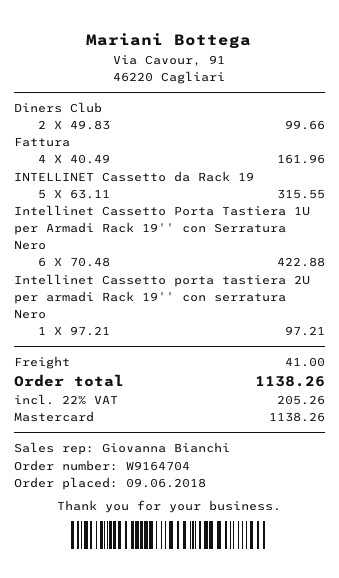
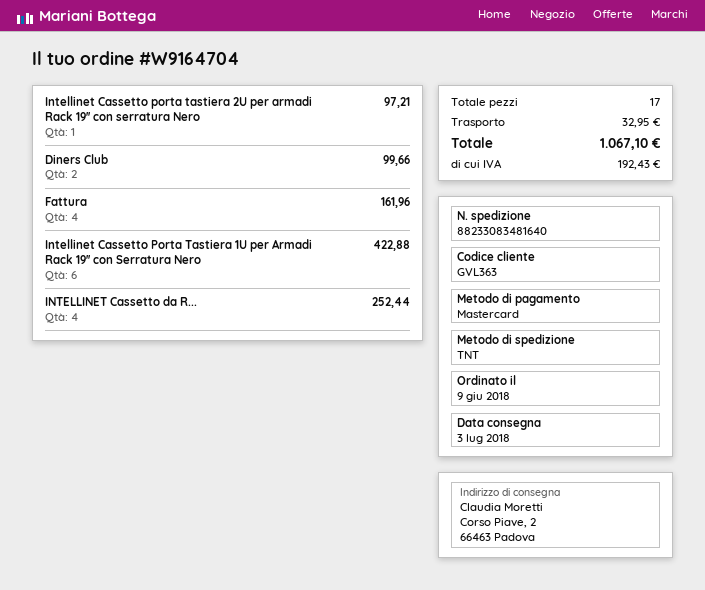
INTELLINET Cassetto da Rack 19: 5 for 315.55 -> 4 for 252.44
shipping: 41.00 -> 32.95
tax: 205.26 -> 192.43
total: 1138.26 -> 1067.10

